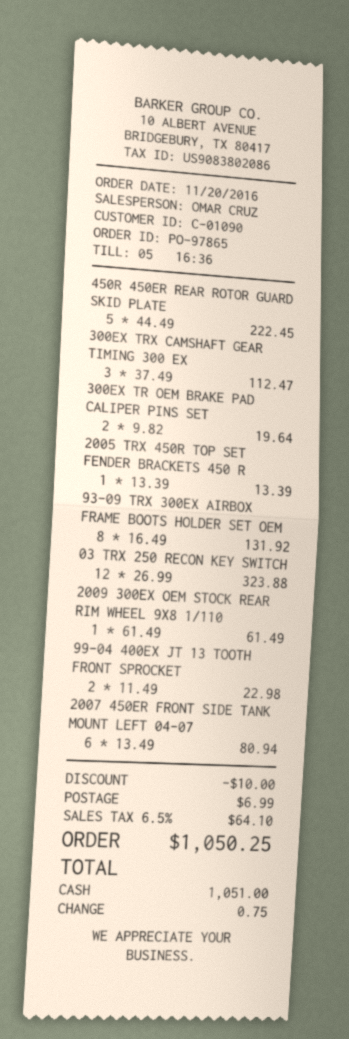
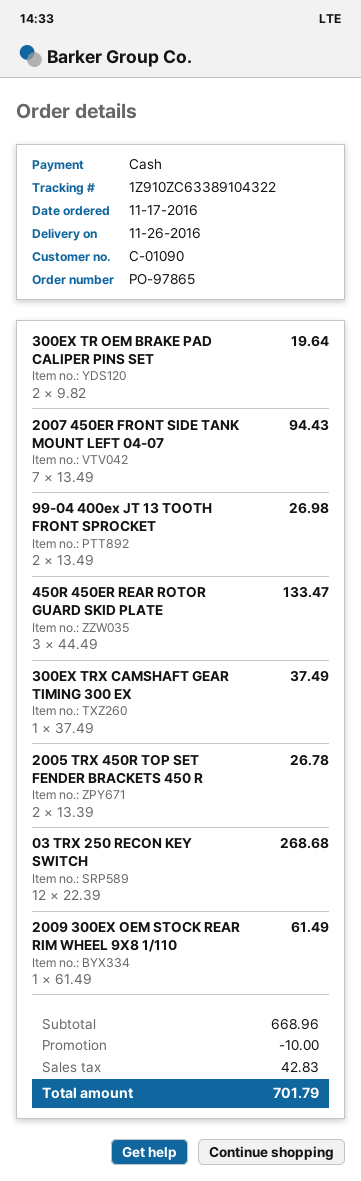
order date: 2016-11-20 -> 2016-11-17
450R 450ER REAR ROTOR GUARD SKID PLATE: 5 x 44.49 = 222.45 -> 3 x 44.49 = 133.47
300EX TRX CAMSHAFT GEAR TIMING 300 EX: 3 x 37.49 = 112.47 -> 1 x 37.49 = 37.49
2005 TRX 450R TOP SET FENDER BRACKETS 450 R: 1 x 13.39 = 13.39 -> 2 x 13.39 = 26.78
93-09 TRX 300EX AIRBOX FRAME BOOTS HOLDER SET OEM: 8 x 16.49 = 131.92 -> none
03 TRX 250 RECON KEY SWITCH: 12 x 26.99 = 323.88 -> 12 x 22.39 = 268.68
99-04 400EX JT 13 TOOTH FRONT SPROCKET: 2 x 11.49 = 22.98 -> 2 x 13.49 = 26.98
2007 450ER FRONT SIDE TANK MOUNT LEFT 04-07: 6 x 13.49 = 80.94 -> 7 x 13.49 = 94.43
shipping: 6.99 -> none
tax: 64.10 -> 42.83
total: 1050.25 -> 701.79

